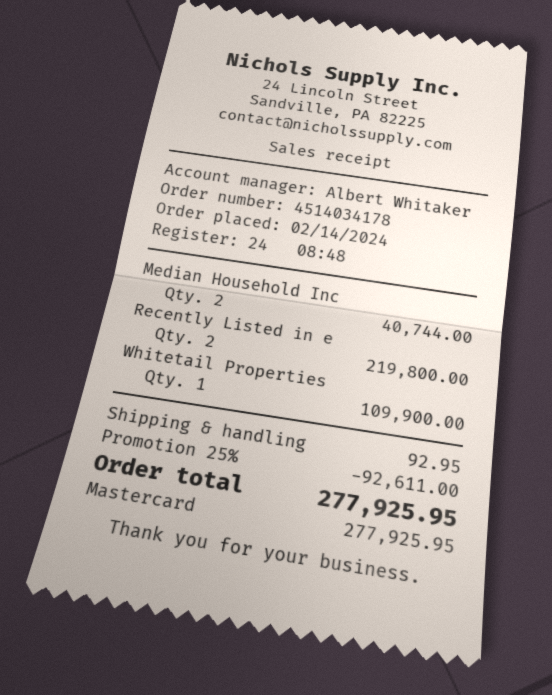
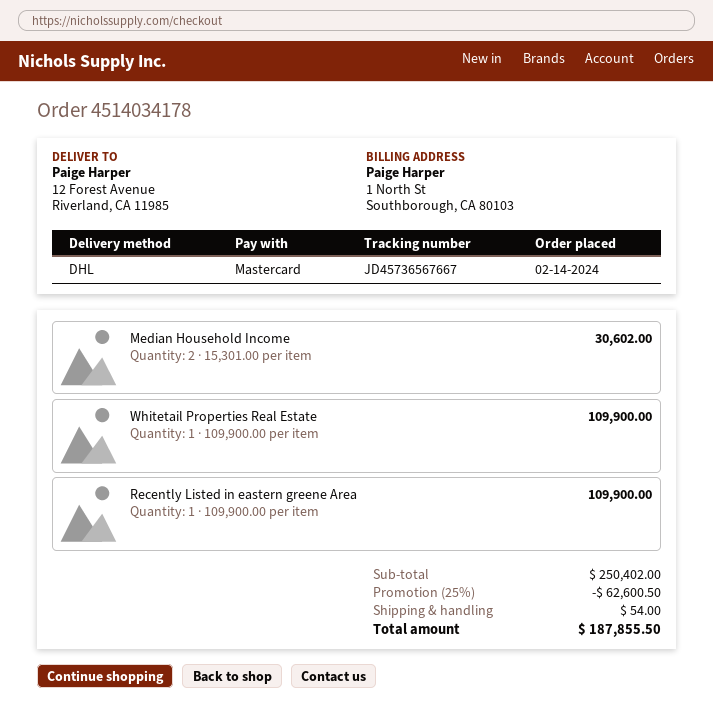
Median Household Inc: 2 for 40744.00 -> 2 for 30602.00
Recently Listed in e: 2 for 219800.00 -> 1 for 109900.00
discount: 25% = 92611.00 -> 25% = 62600.50
shipping: 92.95 -> 54.00
total: 277925.95 -> 187855.50

